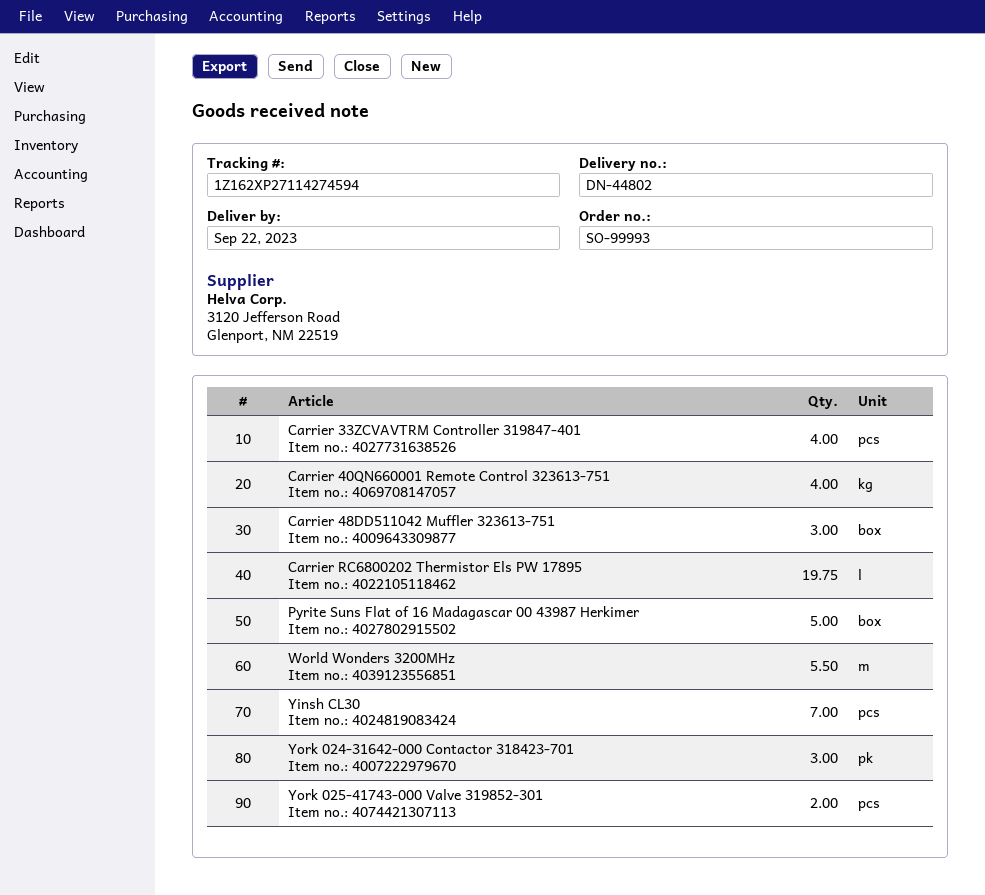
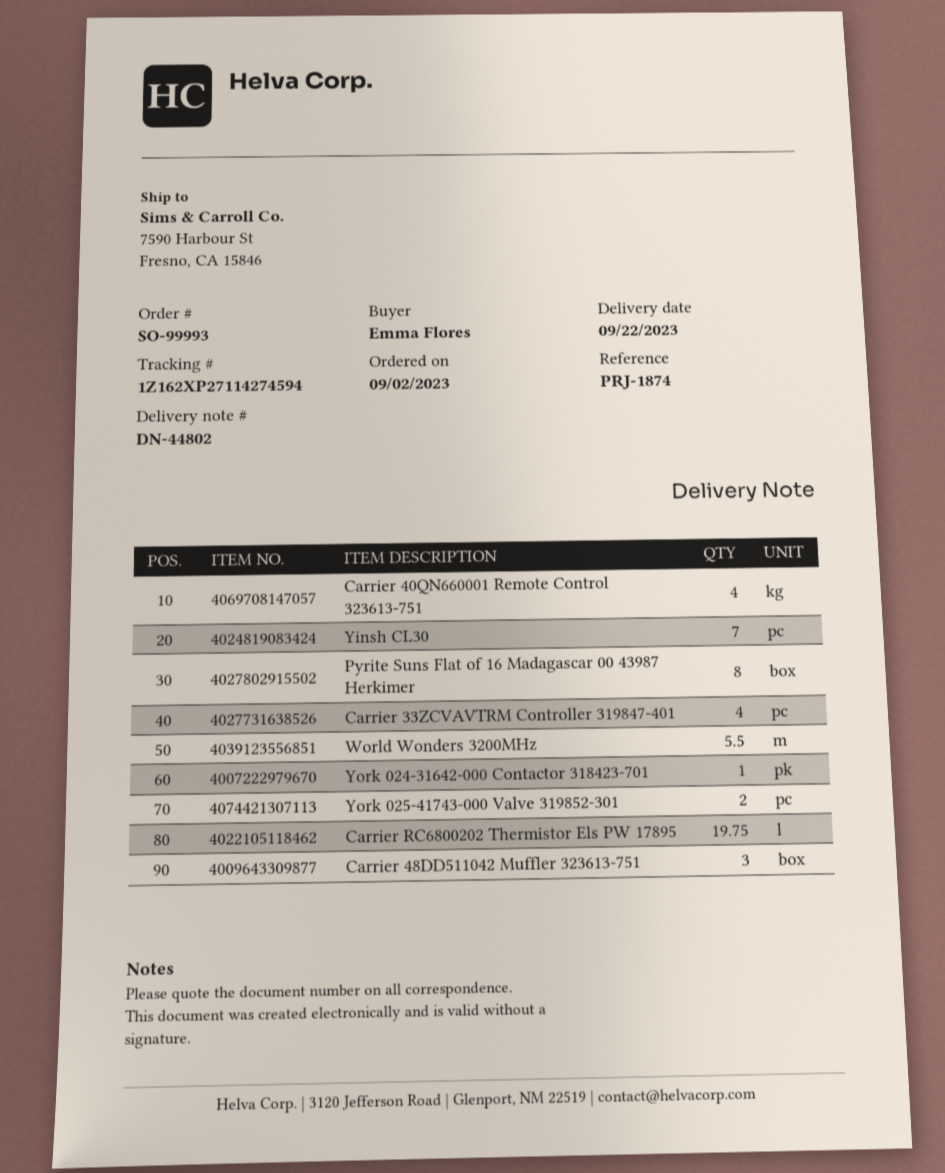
Pyrite Suns Flat of 16 Madagascar 00 43987 Herkimer: 5 -> 8
York 024-31642-000 Contactor 318423-701: 3 -> 1

